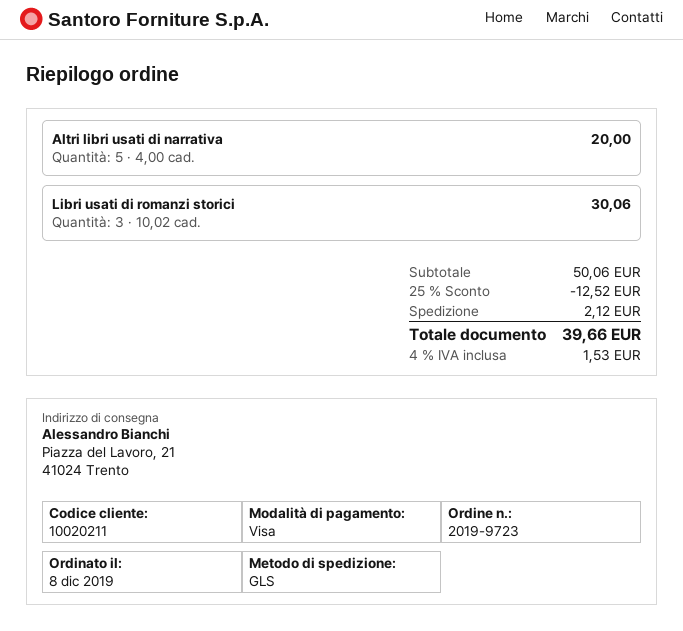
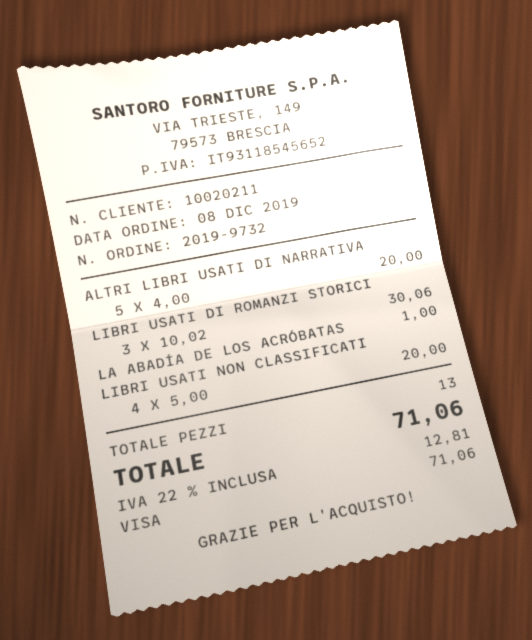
order number: 2019-9723 -> 2019-9732
LA ABADÍA DE LOS ACRÓBATAS: none -> 1 x 1.00 = 1.00
LIBRI USATI NON CLASSIFICATI: none -> 4 x 5.00 = 20.00
discount: 25% = 12.52 -> none
shipping: 2.12 -> none
tax: 4% = 1.53 -> 22% = 12.81
total: 39.66 -> 71.06

